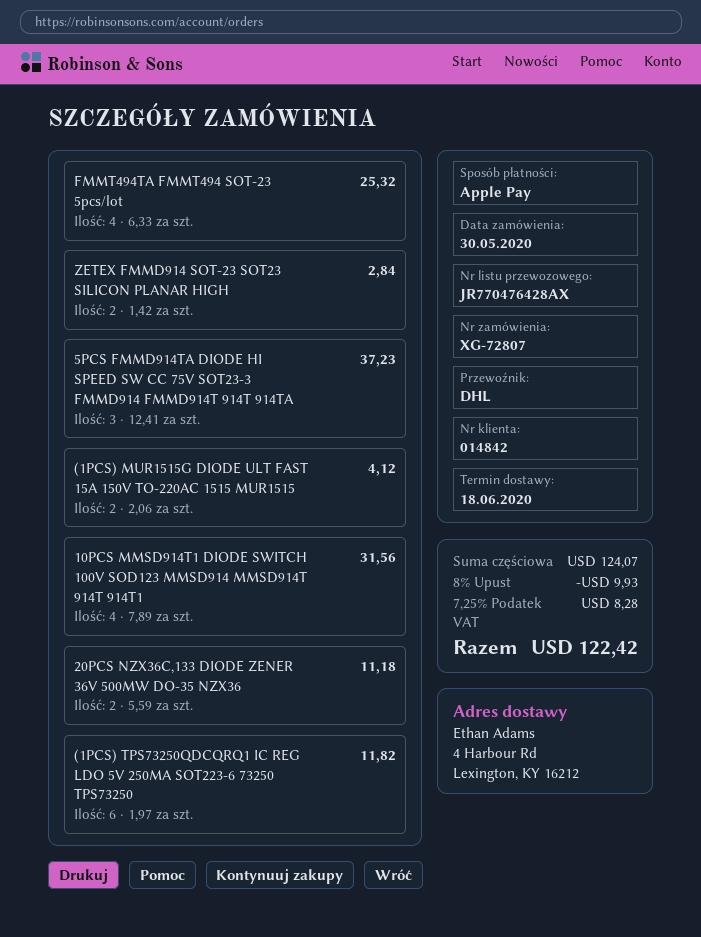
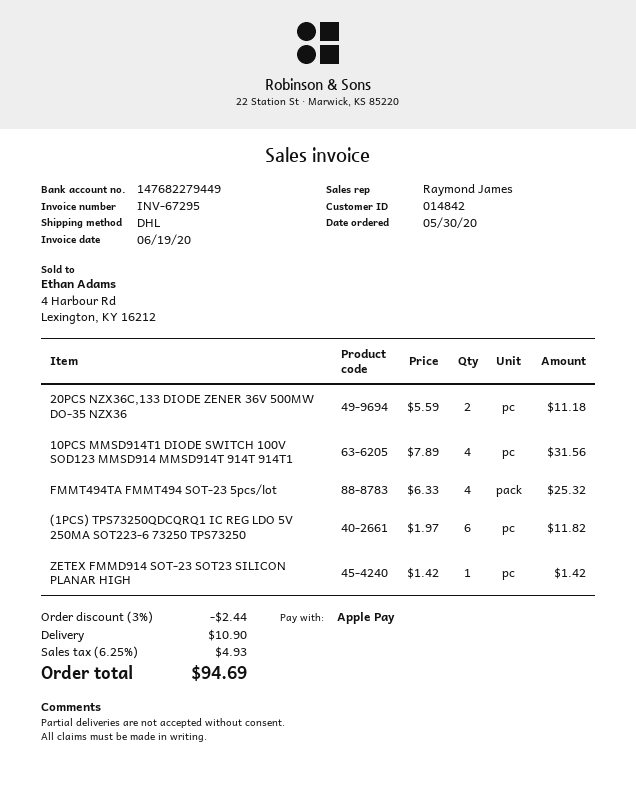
ZETEX FMMD914 SOT-23 SOT23 SILICON PLANAR HIGH: 2 x 1.42 = 2.84 -> 1 x 1.42 = 1.42
5PCS FMMD914TA DIODE HI SPEED SW CC 75V SOT23-3 FMMD914 FMMD914T 914T 914TA: 3 x 12.41 = 37.23 -> none
(1PCS) MUR1515G DIODE ULT FAST 15A 150V TO-220AC 1515 MUR1515: 2 x 2.06 = 4.12 -> none
discount: 8% = 9.93 -> 3% = 2.44
shipping: none -> 10.90
tax: 7.25% = 8.28 -> 6.25% = 4.93
total: 122.42 -> 94.69

